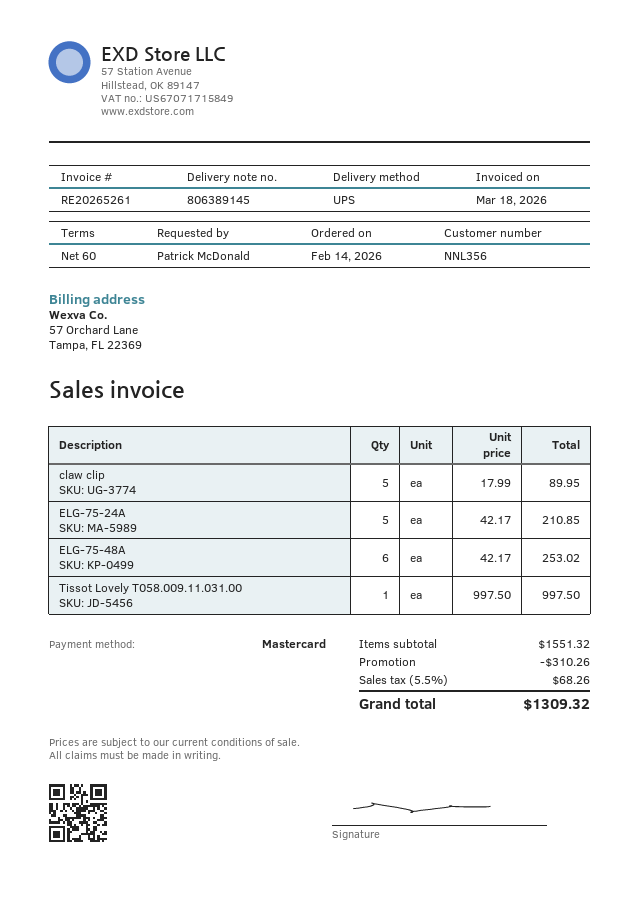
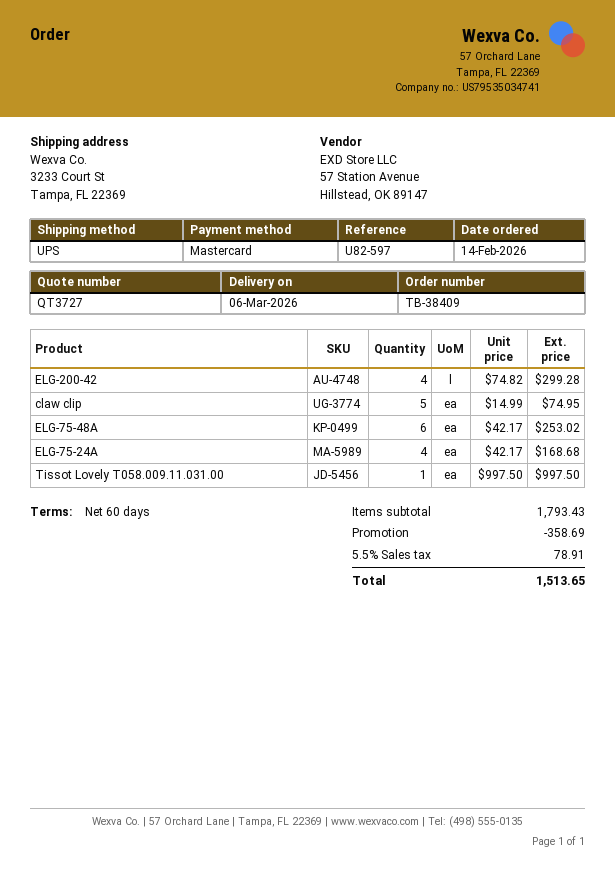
claw clip: 5 x 17.99 = 89.95 -> 5 x 14.99 = 74.95
ELG-75-24A: 5 x 42.17 = 210.85 -> 4 x 42.17 = 168.68
ELG-200-42: none -> 4 x 74.82 = 299.28
subtotal: 1551.32 -> 1793.43
discount: 310.26 -> 358.69
tax: 5.5% = 68.26 -> 5.5% = 78.91
total: 1309.32 -> 1513.65

